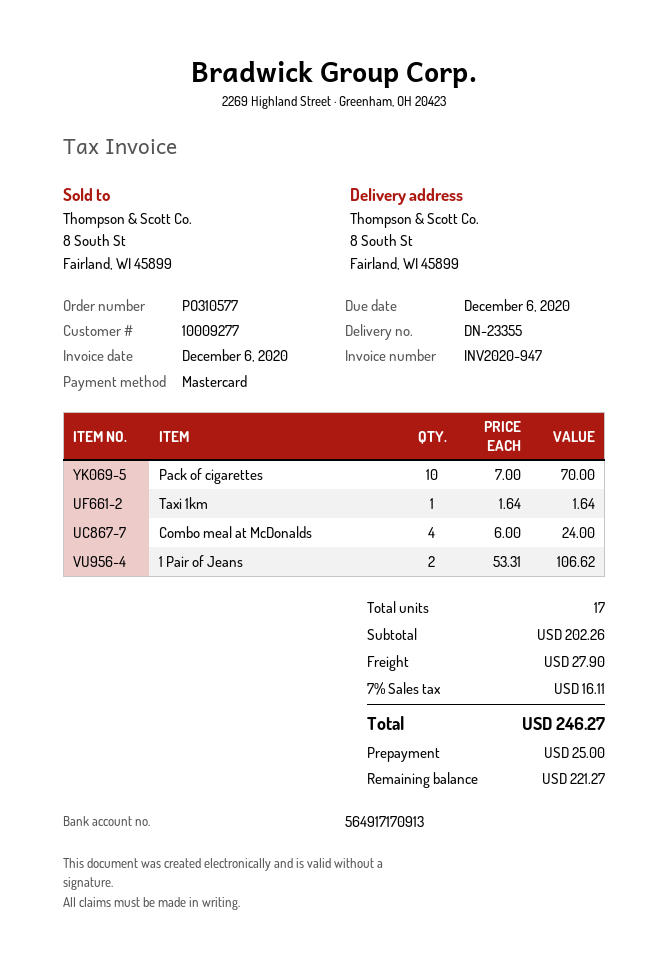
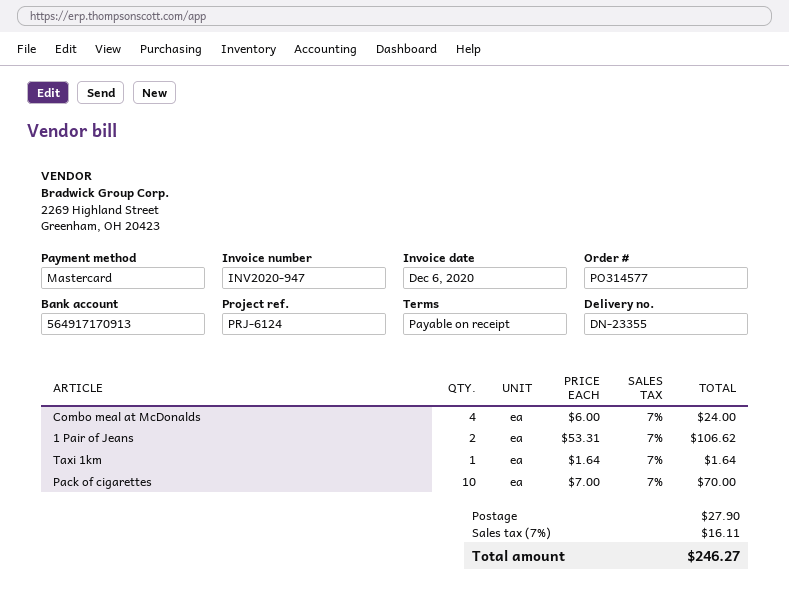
order number: PO310577 -> PO314577

